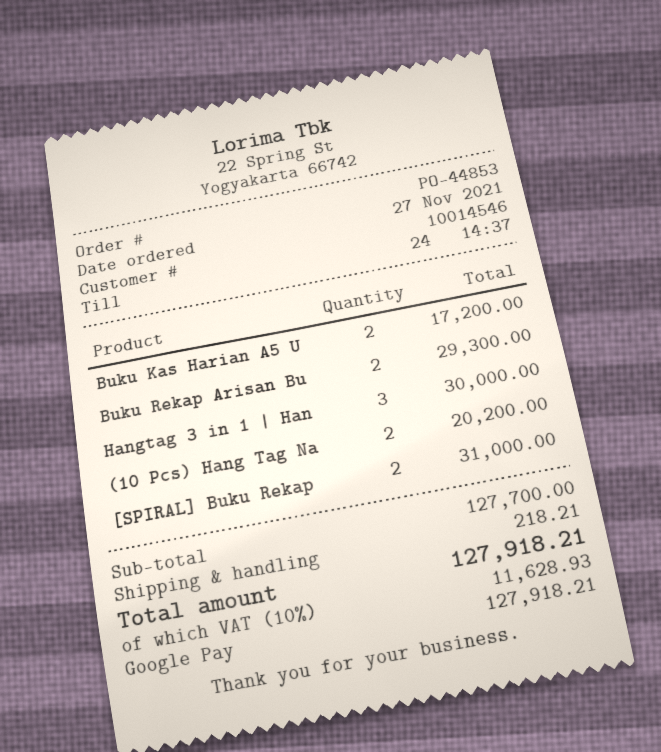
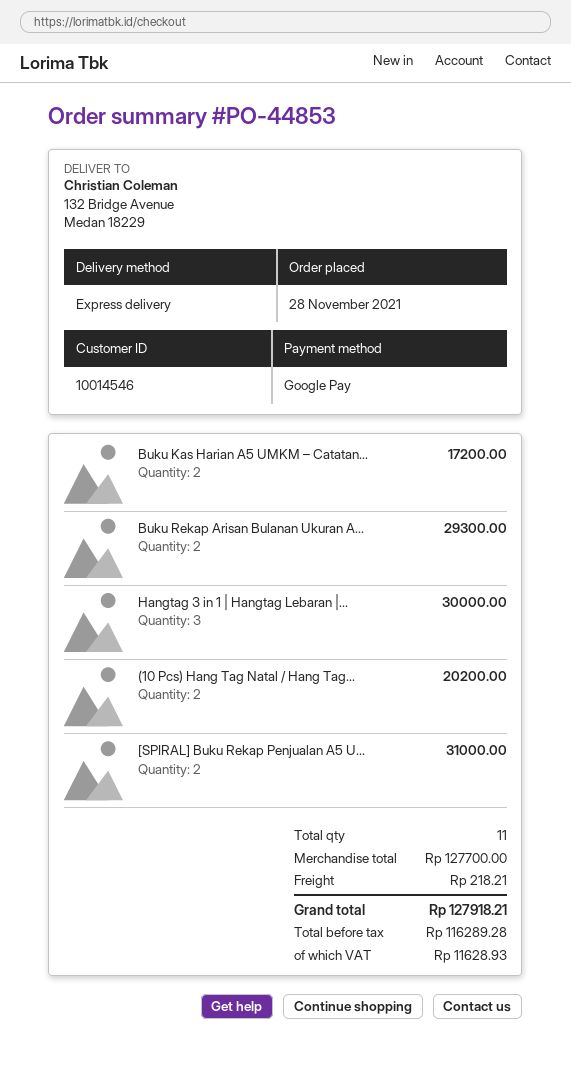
order date: 2021-11-27 -> 2021-11-28

